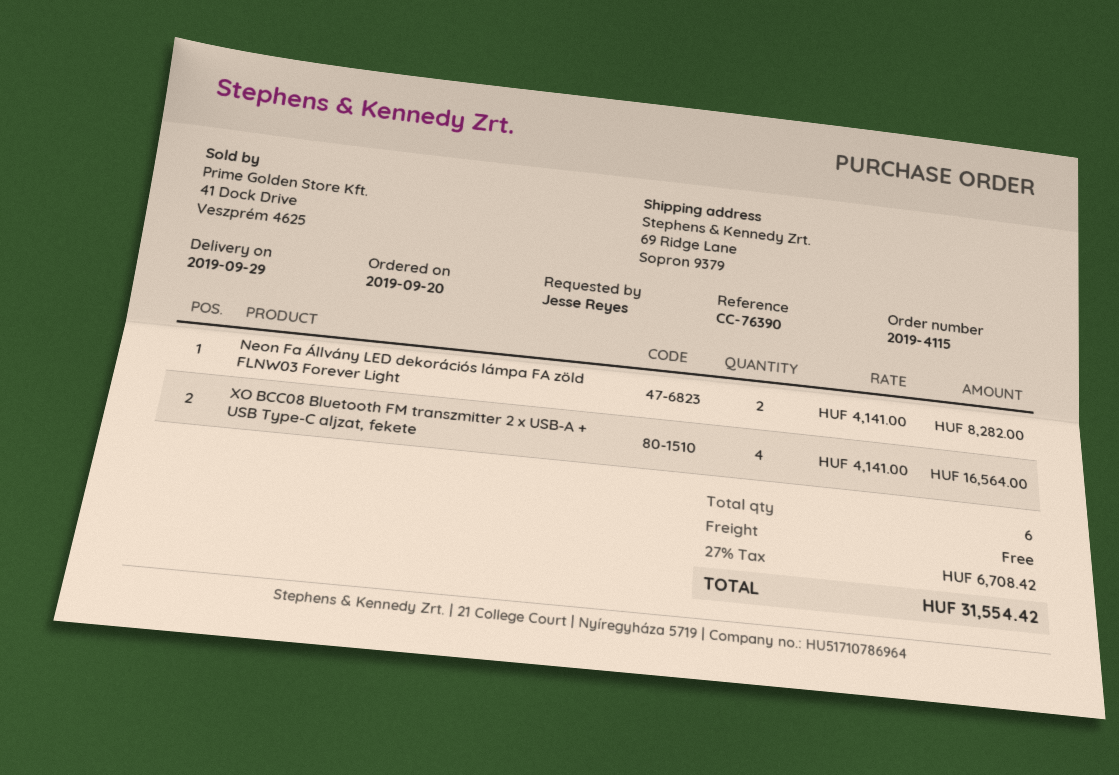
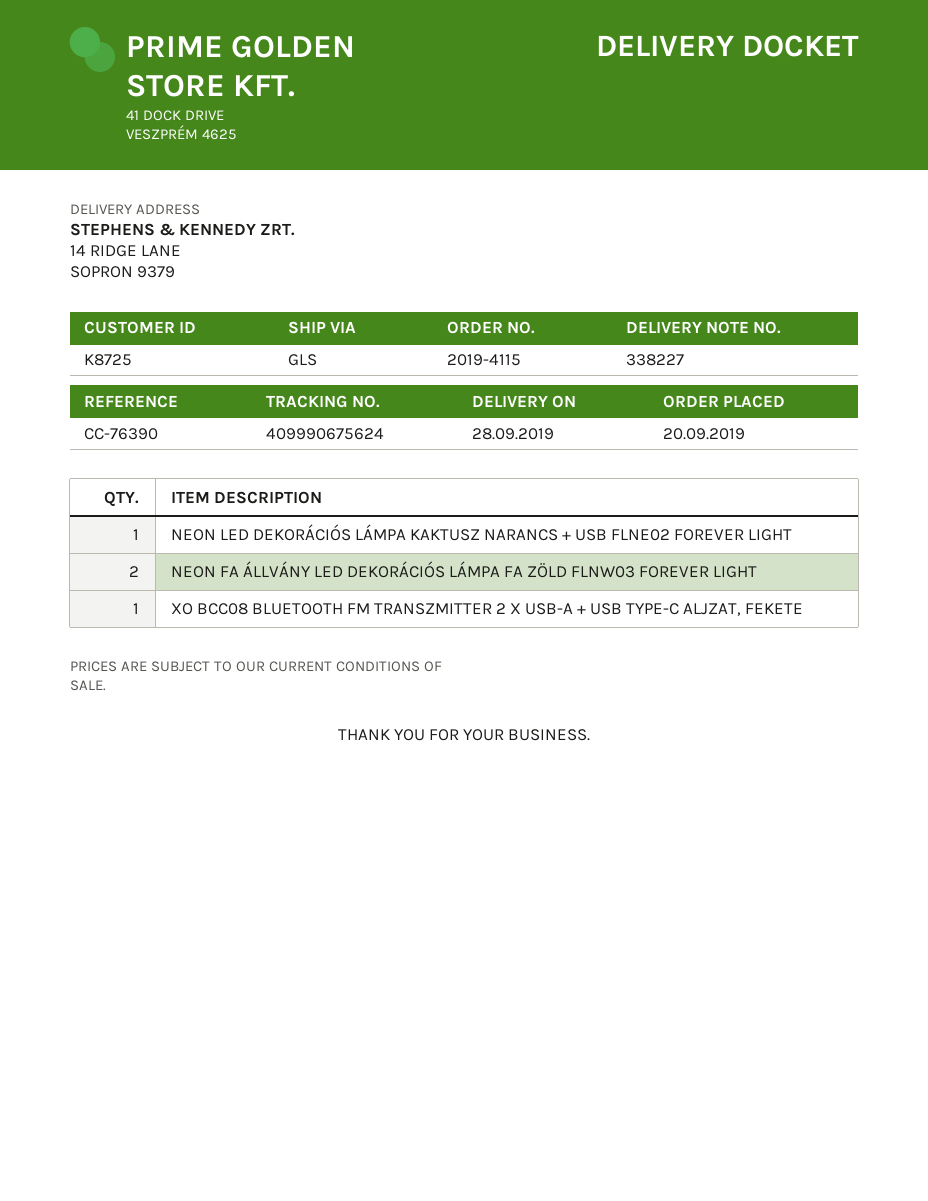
delivery date: 2019-09-29 -> 2019-09-28
ship to: 69 Ridge Lane, Sopron 9379 -> 14 RIDGE LANE, SOPRON 9379
XO BCC08 Bluetooth FM transzmitter 2 x USB-A + USB Type-C aljzat, fekete: 4 -> 1
NEON LED DEKORÁCIÓS LÁMPA KAKTUSZ NARANCS + USB FLNE02 FOREVER LIGHT: none -> 1

